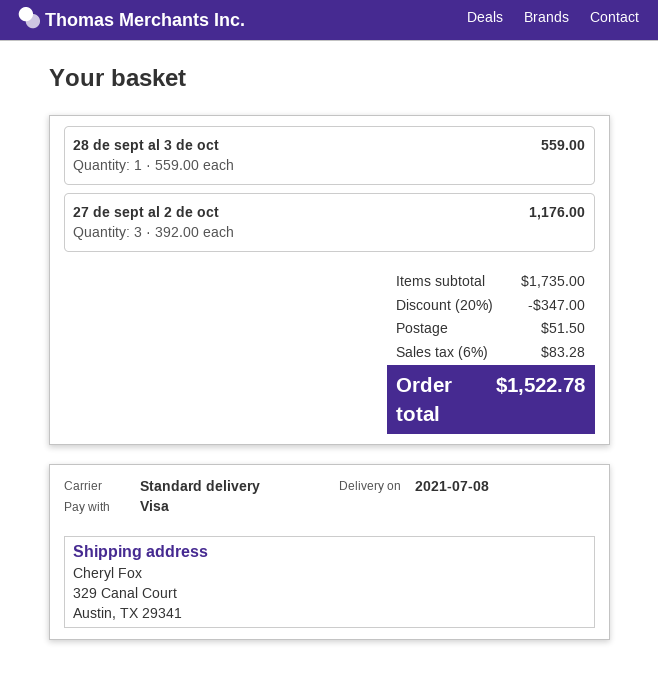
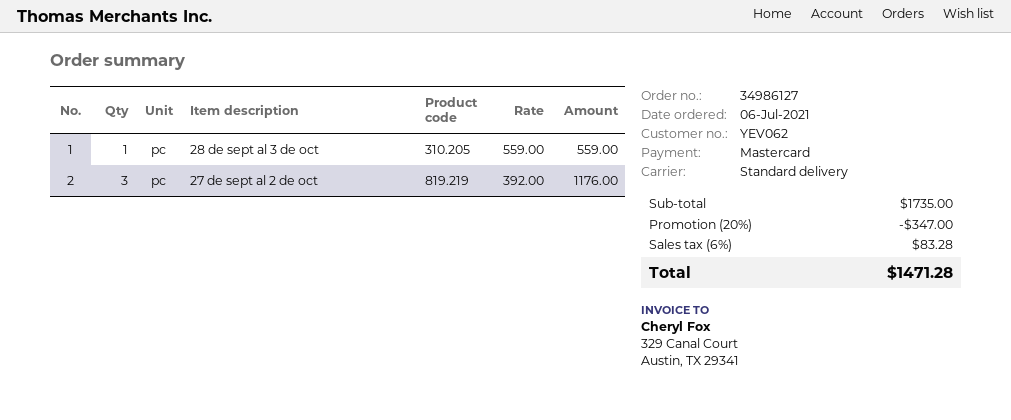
payment method: Visa -> Mastercard
shipping: 51.50 -> none
total: 1522.78 -> 1471.28

